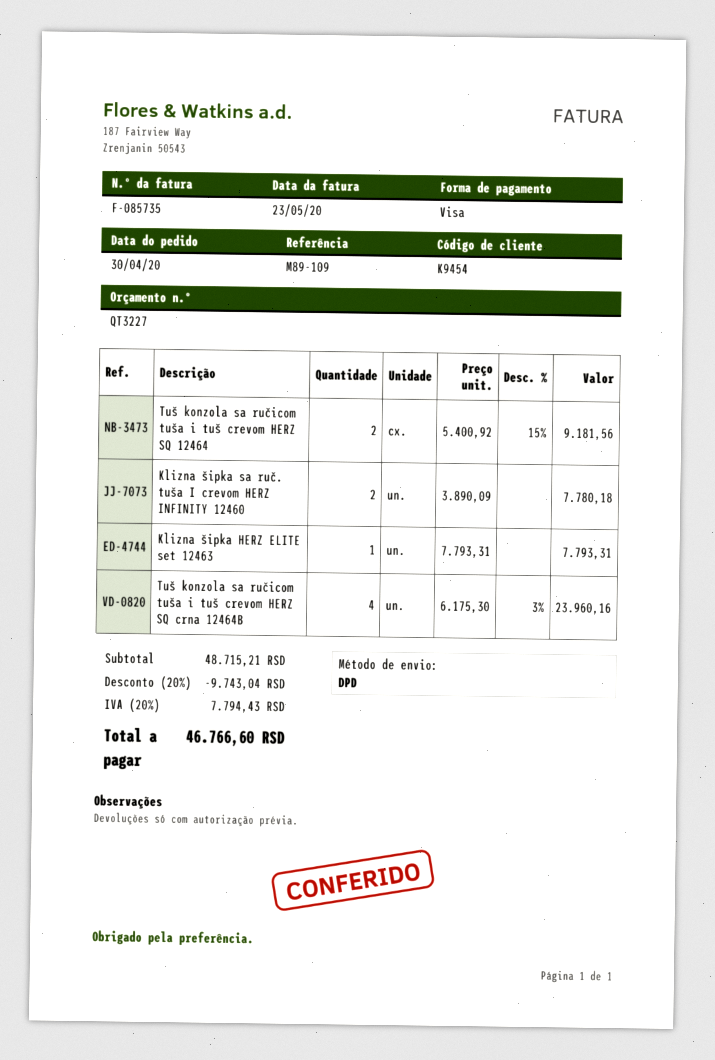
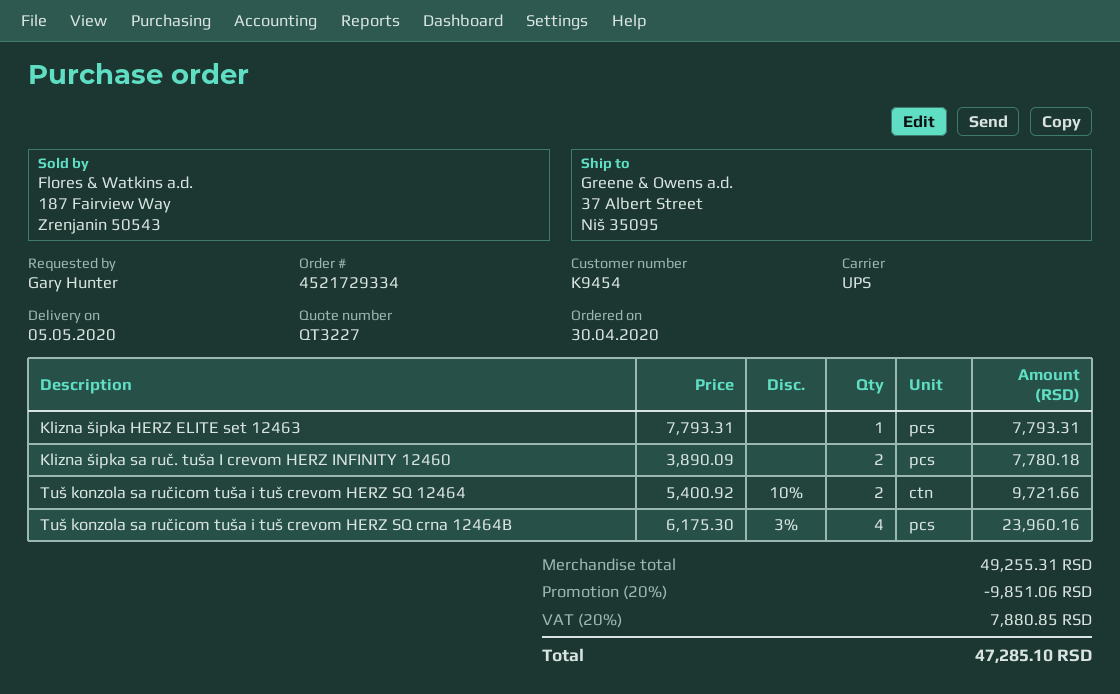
shipping method: DPD -> UPS
Tuš konzola sa ručicom tuša i tuš crevom HERZ SQ 12464: 2 x 5400.92 - 15% = 9181.56 -> 2 x 5400.92 - 10% = 9721.66
subtotal: 48715.21 -> 49255.31
discount: 20% = 9743.04 -> 20% = 9851.06
tax: 20% = 7794.43 -> 20% = 7880.85
total: 46766.60 -> 47285.10

